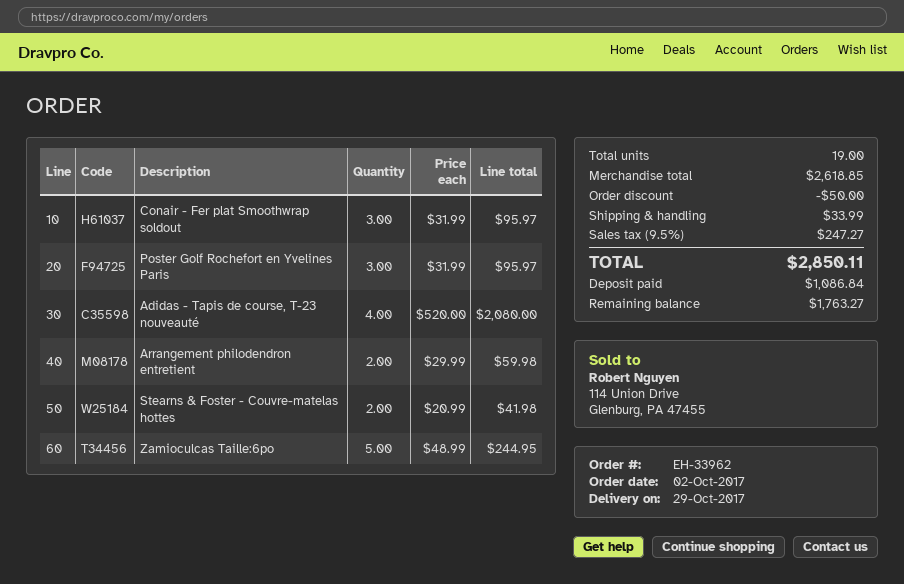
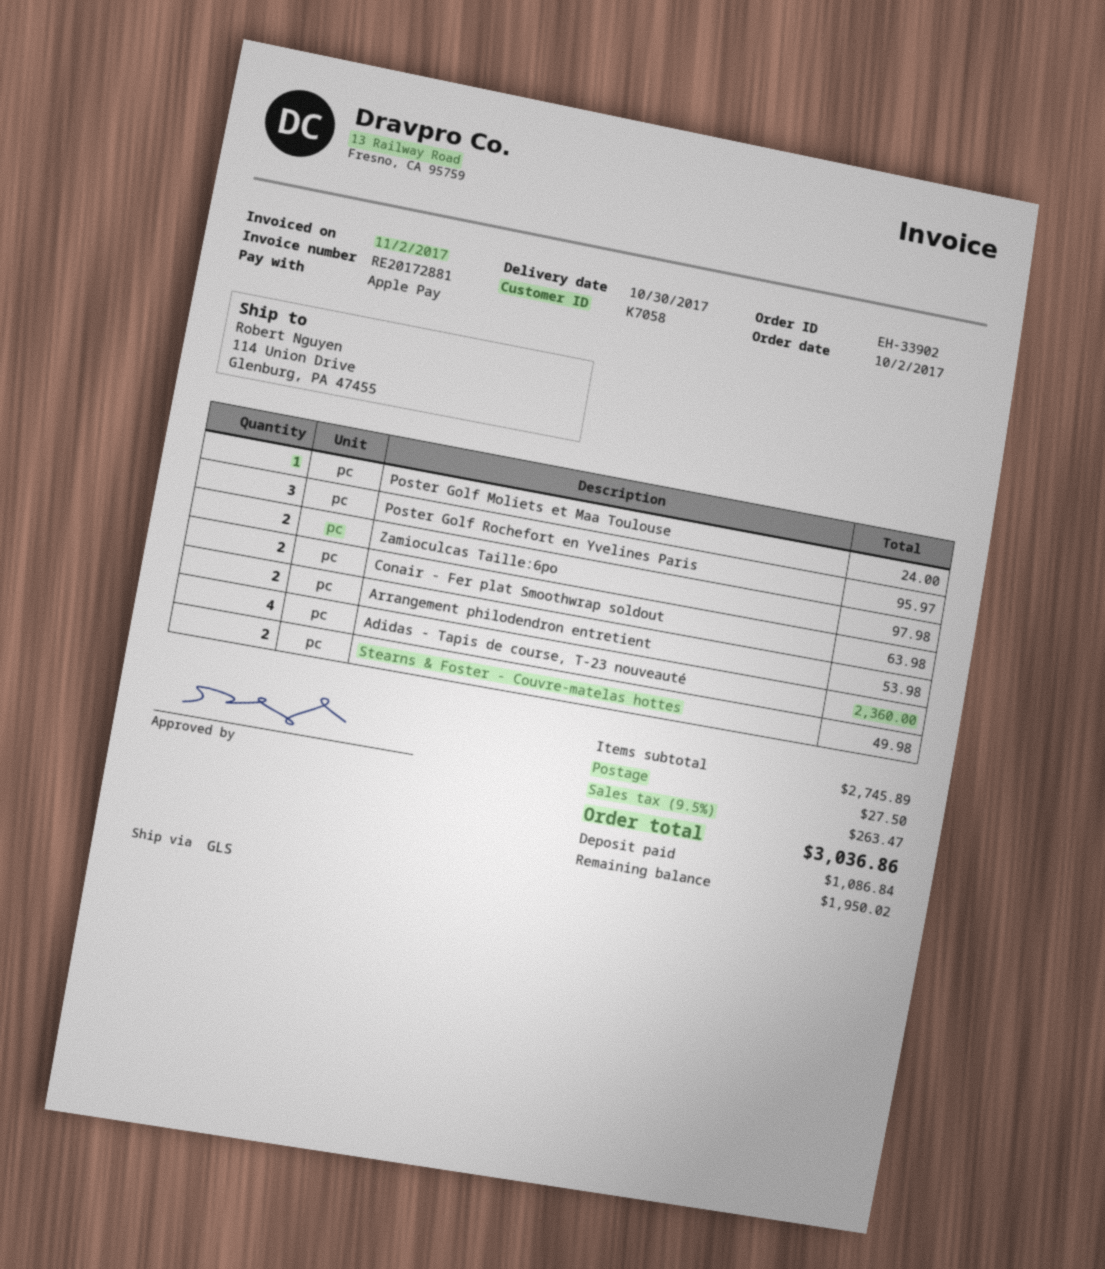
order number: EH-33962 -> EH-33902
delivery date: 2017-10-29 -> 2017-10-30
Conair - Fer plat Smoothwrap soldout: 3 for 95.97 -> 2 for 63.98
Adidas - Tapis de course, T-23 nouveauté: 4 for 2080.00 -> 4 for 2360.00
Arrangement philodendron entretient: 2 for 59.98 -> 2 for 53.98
Stearns & Foster - Couvre-matelas hottes: 2 for 41.98 -> 2 for 49.98
Zamioculcas Taille:6po: 5 for 244.95 -> 2 for 97.98
Poster Golf Moliets et Maa Toulouse: none -> 1 for 24.00
subtotal: 2618.85 -> 2745.89
discount: 50.00 -> none
shipping: 33.99 -> 27.50
tax: 9.5% = 247.27 -> 9.5% = 263.47
total: 2850.11 -> 3036.86
balance: 1763.27 -> 1950.02

